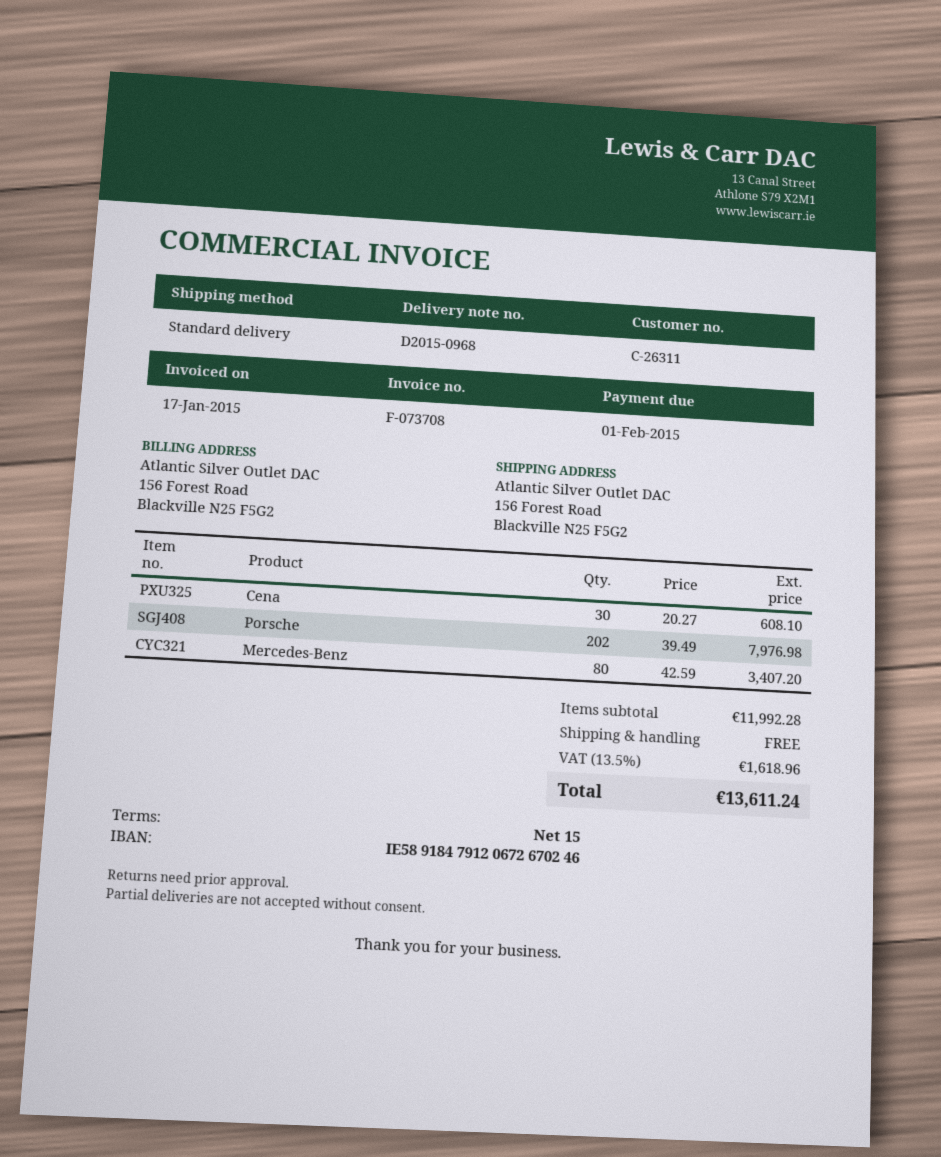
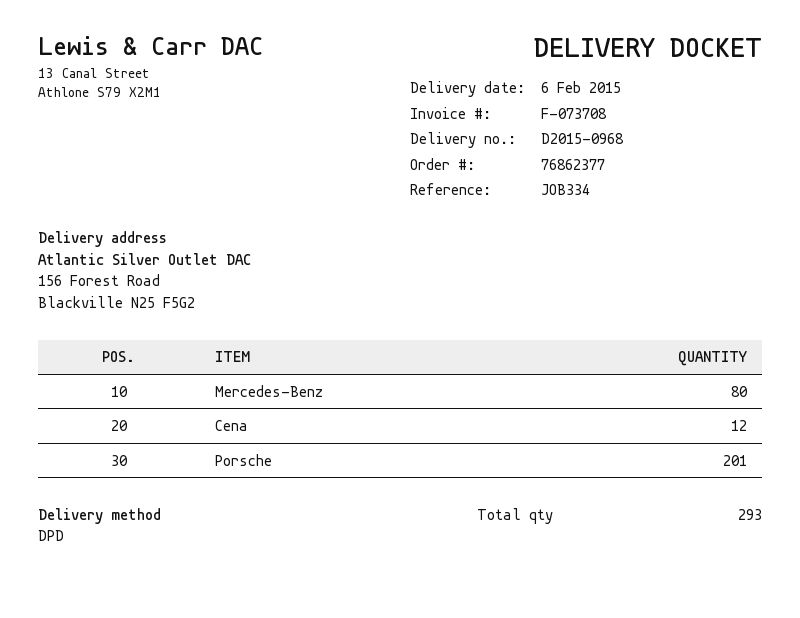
shipping method: standard -> DPD
Cena: 30 -> 12
Porsche: 202 -> 201

